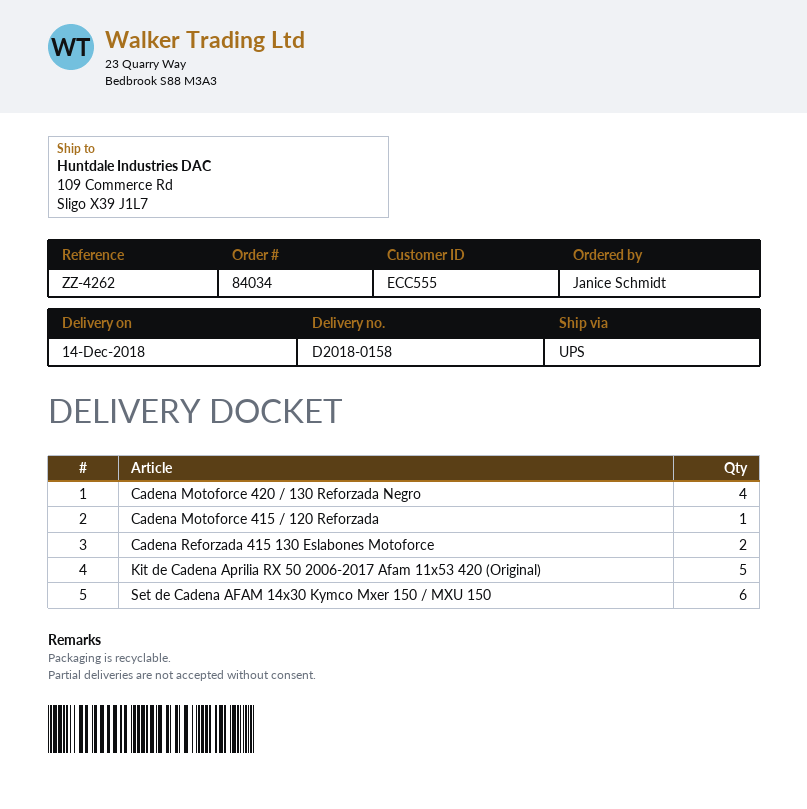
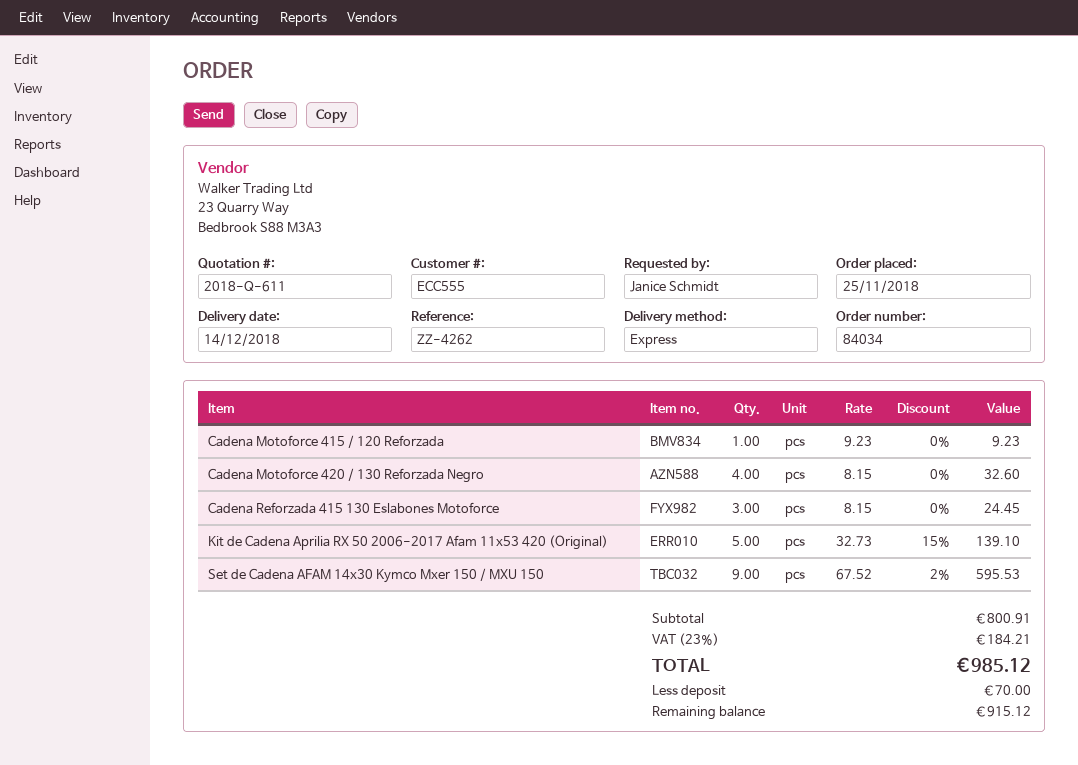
shipping method: UPS -> express
Cadena Reforzada 415 130 Eslabones Motoforce: 2 -> 3
Set de Cadena AFAM 14x30 Kymco Mxer 150 / MXU 150: 6 -> 9

